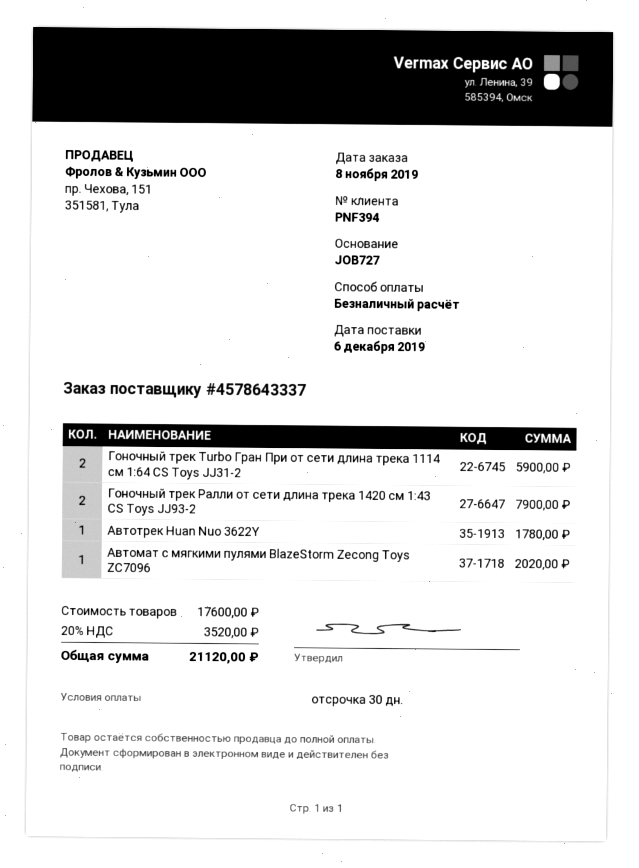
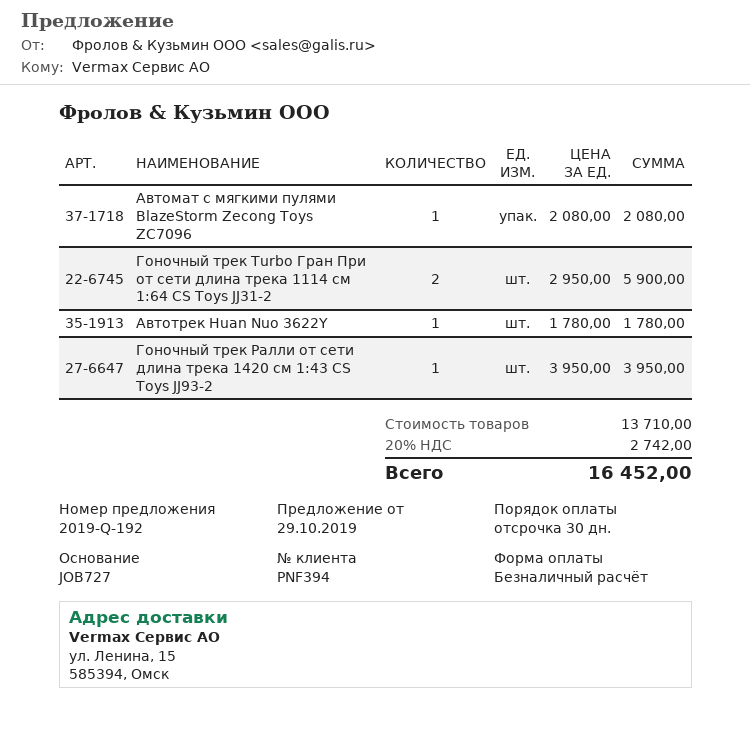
Гоночный трек Ралли от сети длина трека 1420 см 1:43 CS Toys JJ93-2: 2 for 7900.00 -> 1 for 3950.00
Автомат с мягкими пулями BlazeStorm Zecong Toys ZC7096: 1 for 2020.00 -> 1 for 2080.00
subtotal: 17600.00 -> 13710.00
tax: 20% = 3520.00 -> 20% = 2742.00
total: 21120.00 -> 16452.00

